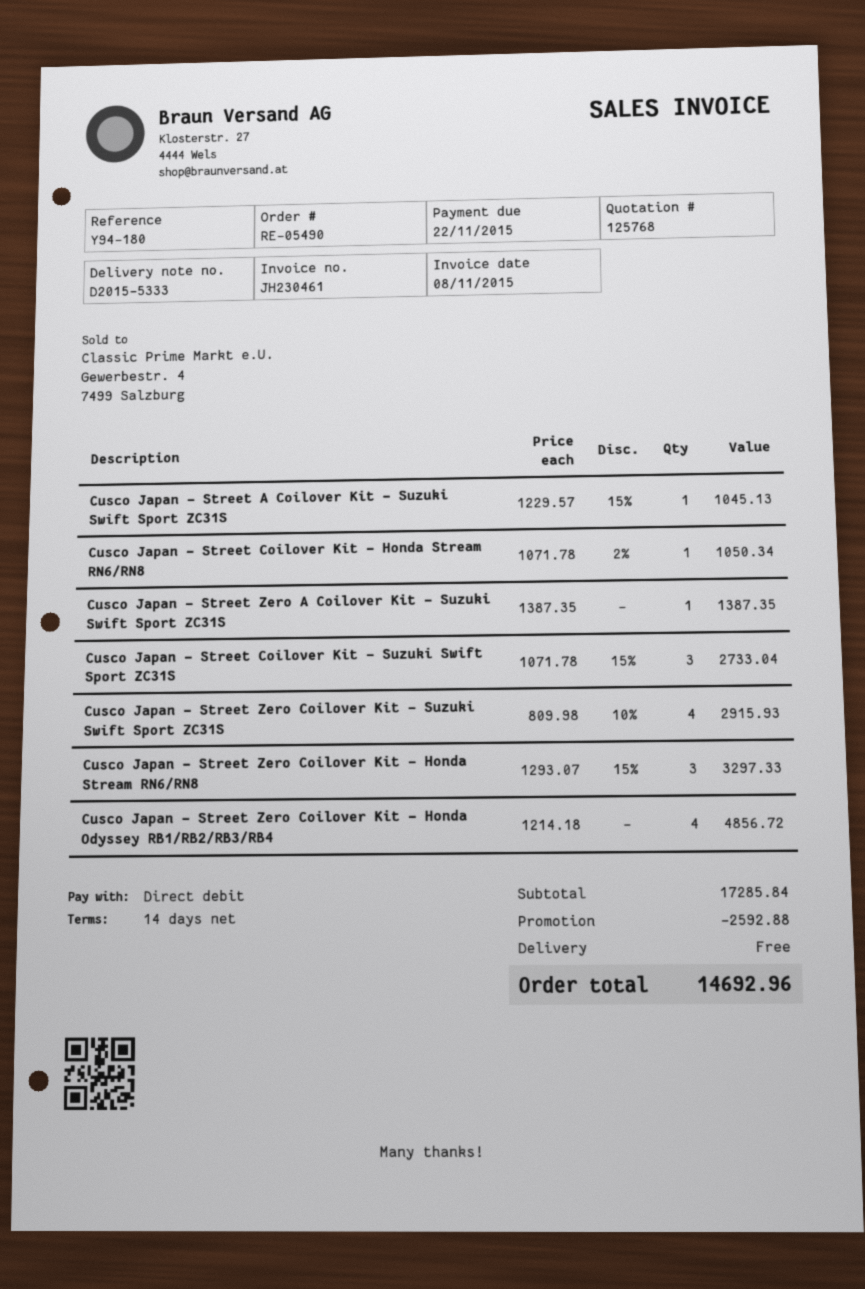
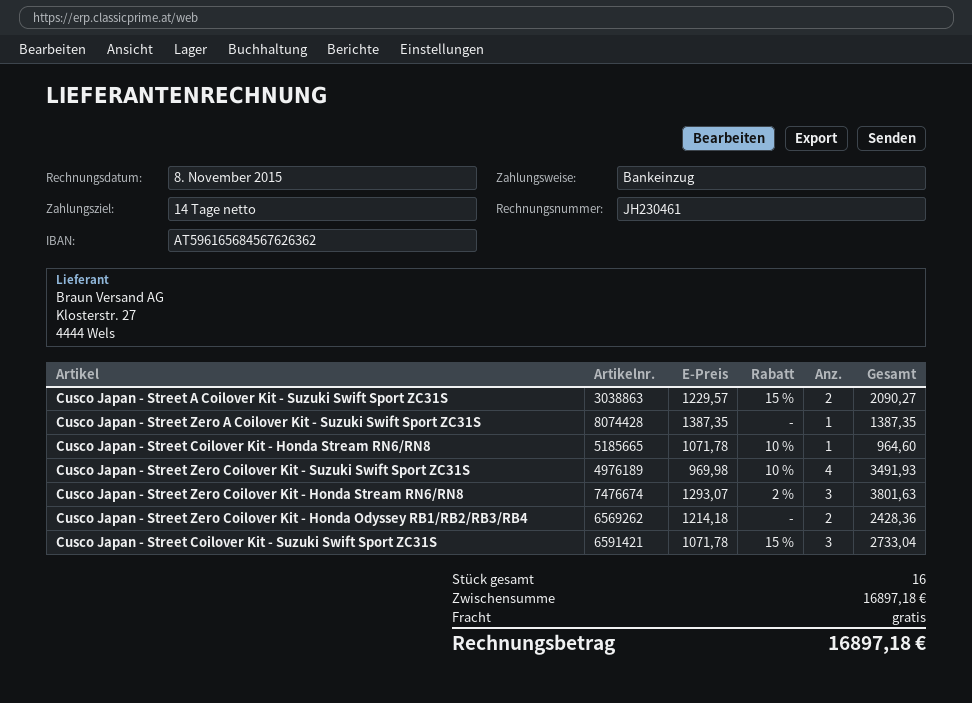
Cusco Japan - Street A Coilover Kit - Suzuki Swift Sport ZC31S: 1 x 1229.57 - 15% = 1045.13 -> 2 x 1229.57 - 15% = 2090.27
Cusco Japan - Street Coilover Kit - Honda Stream RN6/RN8: 1 x 1071.78 - 2% = 1050.34 -> 1 x 1071.78 - 10% = 964.60
Cusco Japan - Street Zero Coilover Kit - Suzuki Swift Sport ZC31S: 4 x 809.98 - 10% = 2915.93 -> 4 x 969.98 - 10% = 3491.93
Cusco Japan - Street Zero Coilover Kit - Honda Stream RN6/RN8: 3 x 1293.07 - 15% = 3297.33 -> 3 x 1293.07 - 2% = 3801.63
Cusco Japan - Street Zero Coilover Kit - Honda Odyssey RB1/RB2/RB3/RB4: 4 x 1214.18 = 4856.72 -> 2 x 1214.18 = 2428.36
subtotal: 17285.84 -> 16897.18
discount: 2592.88 -> none
total: 14692.96 -> 16897.18

